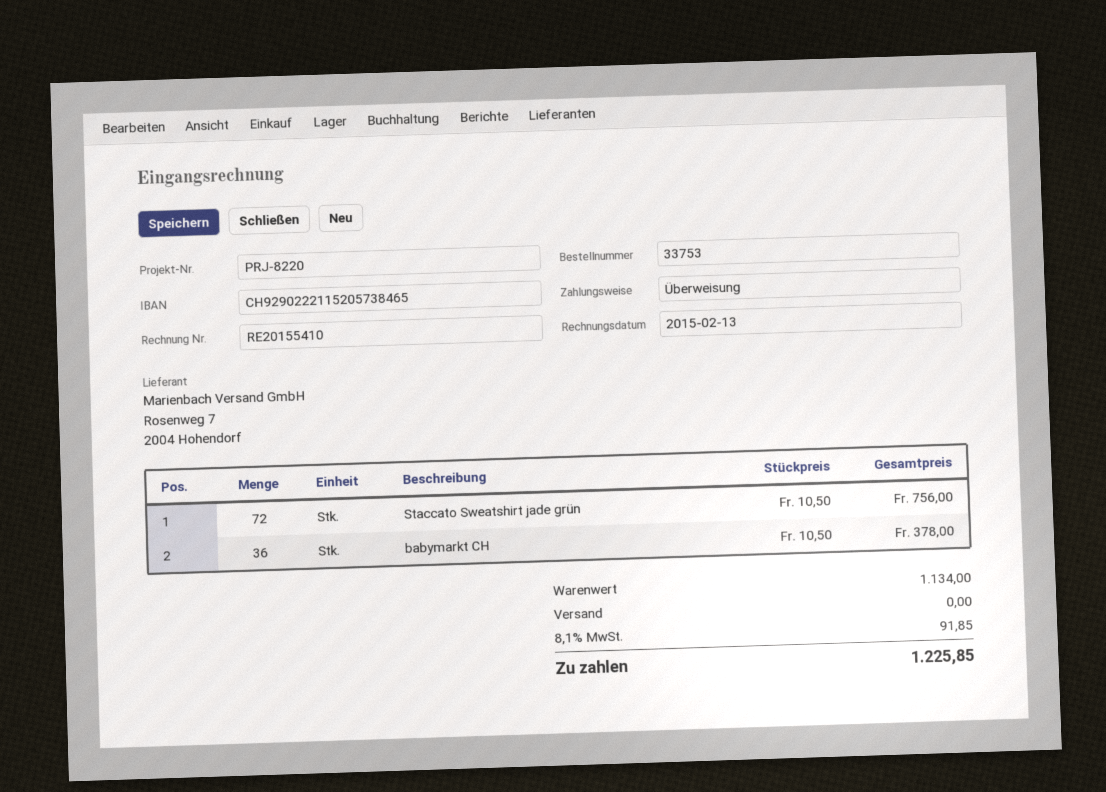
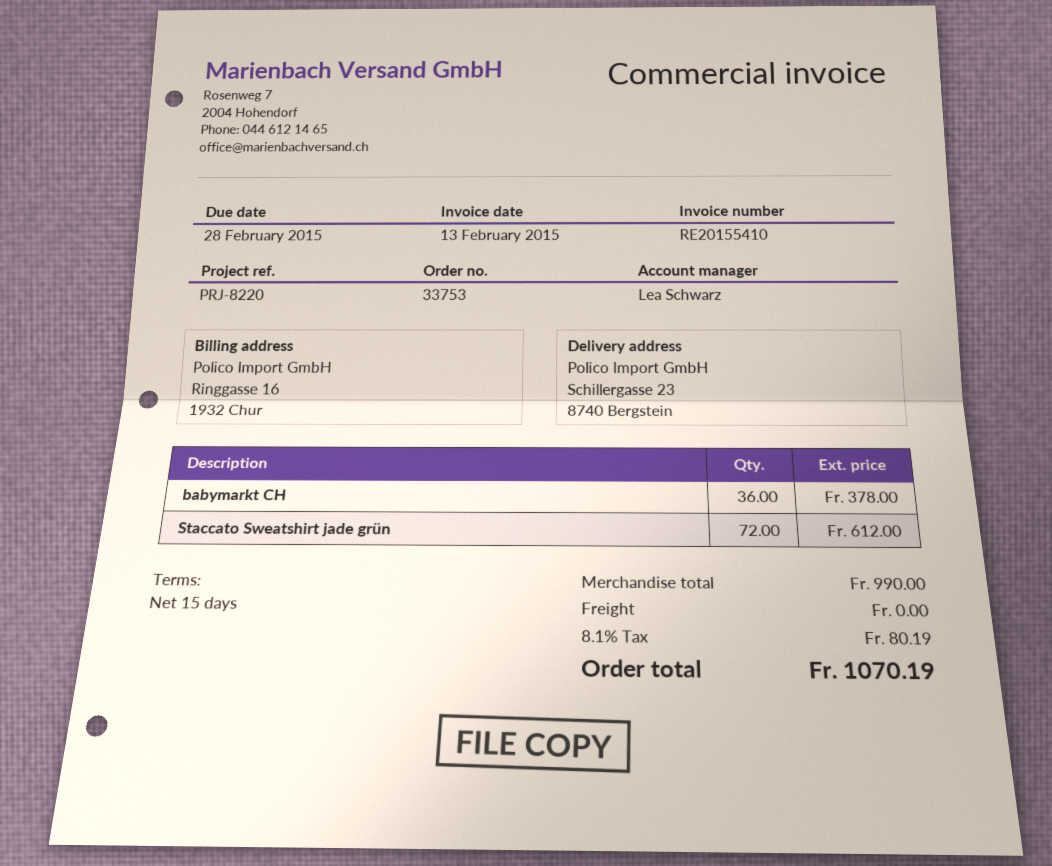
Staccato Sweatshirt jade grün: 72 for 756.00 -> 72 for 612.00
subtotal: 1134.00 -> 990.00
tax: 8.1% = 91.85 -> 8.1% = 80.19
total: 1225.85 -> 1070.19

